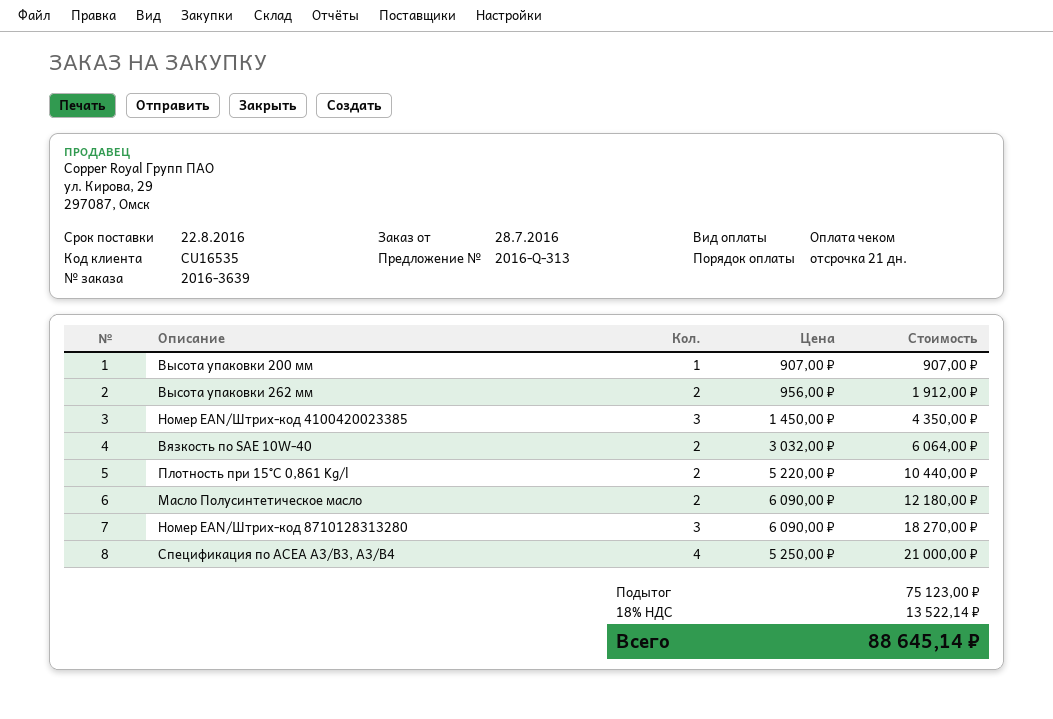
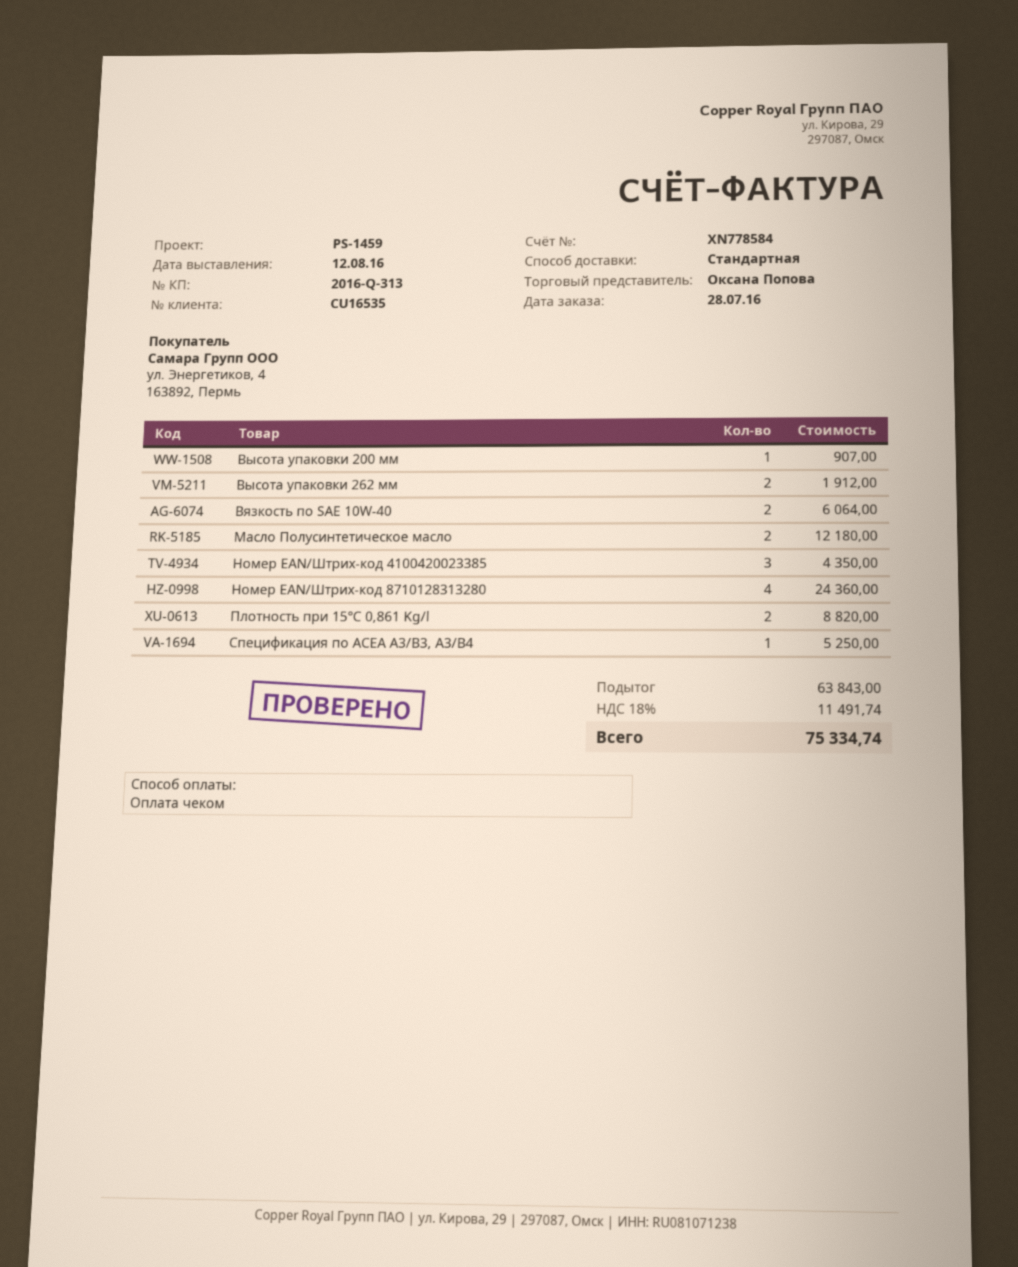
Плотность при 15°C 0,861 Kg/l: 2 for 10440.00 -> 2 for 8820.00
Номер EAN/Штрих-код 8710128313280: 3 for 18270.00 -> 4 for 24360.00
Спецификация по ACEA A3/B3, A3/B4: 4 for 21000.00 -> 1 for 5250.00
subtotal: 75123.00 -> 63843.00
tax: 18% = 13522.14 -> 18% = 11491.74
total: 88645.14 -> 75334.74

